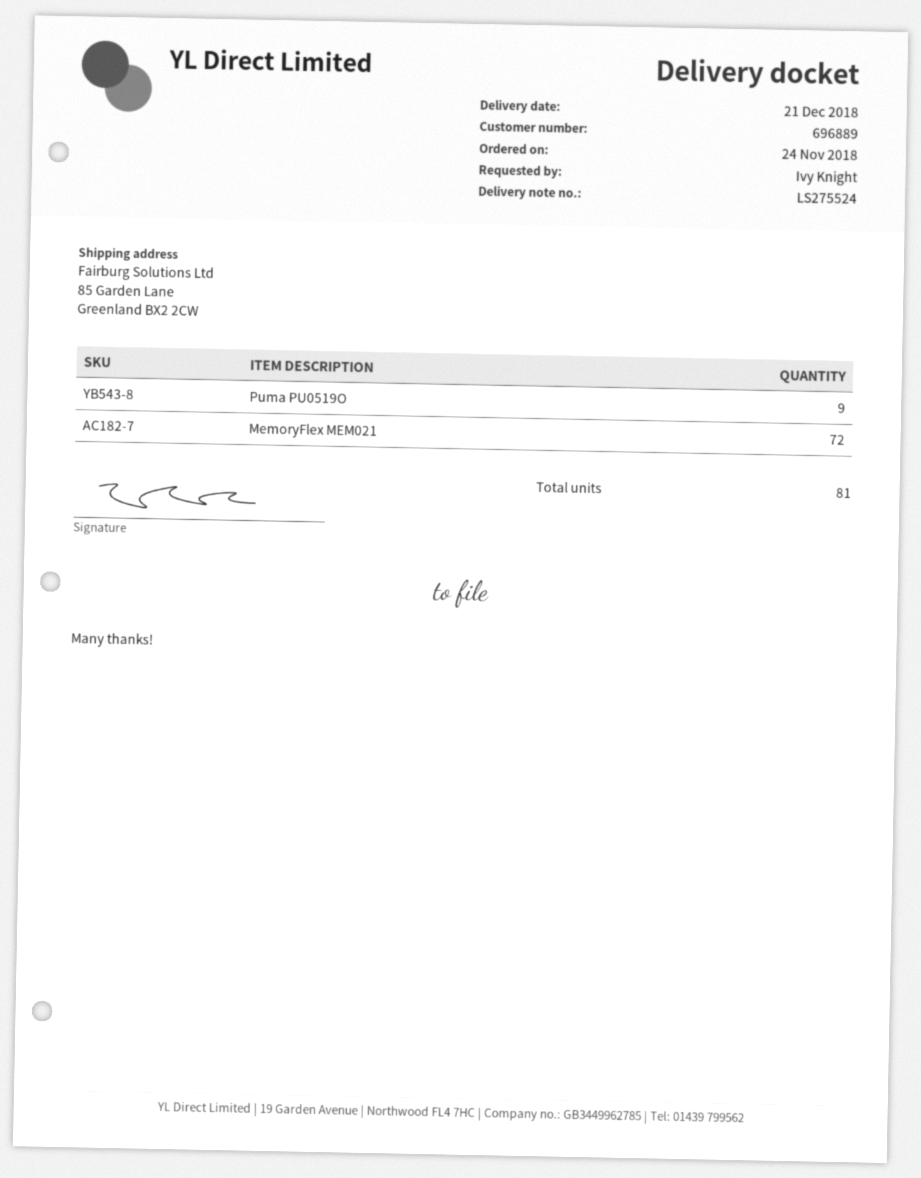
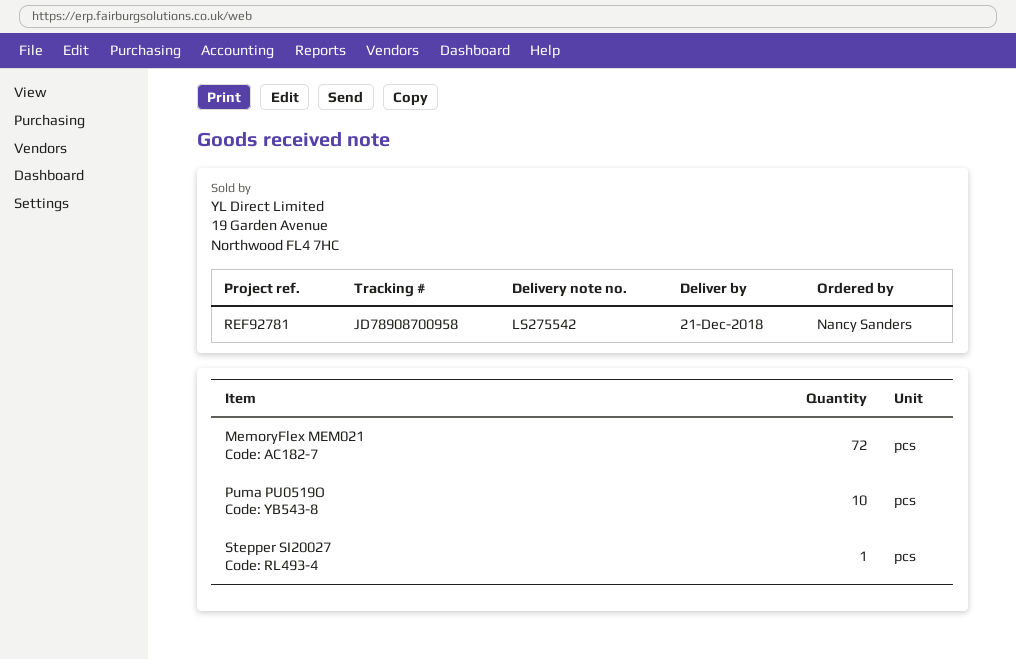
delivery note number: LS275524 -> LS275542
ordered by: Ivy Knight -> Nancy Sanders
Puma PU0519O: 9 -> 10
Stepper SI20027: none -> 1

